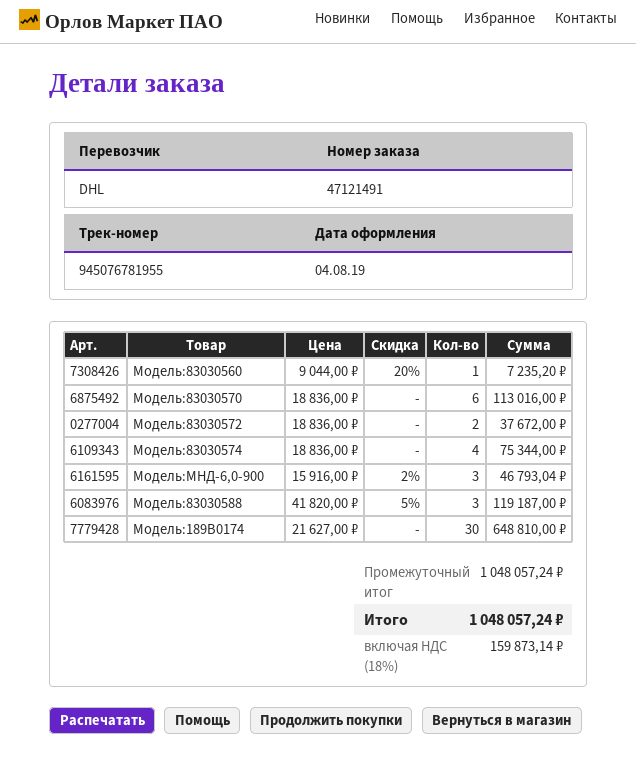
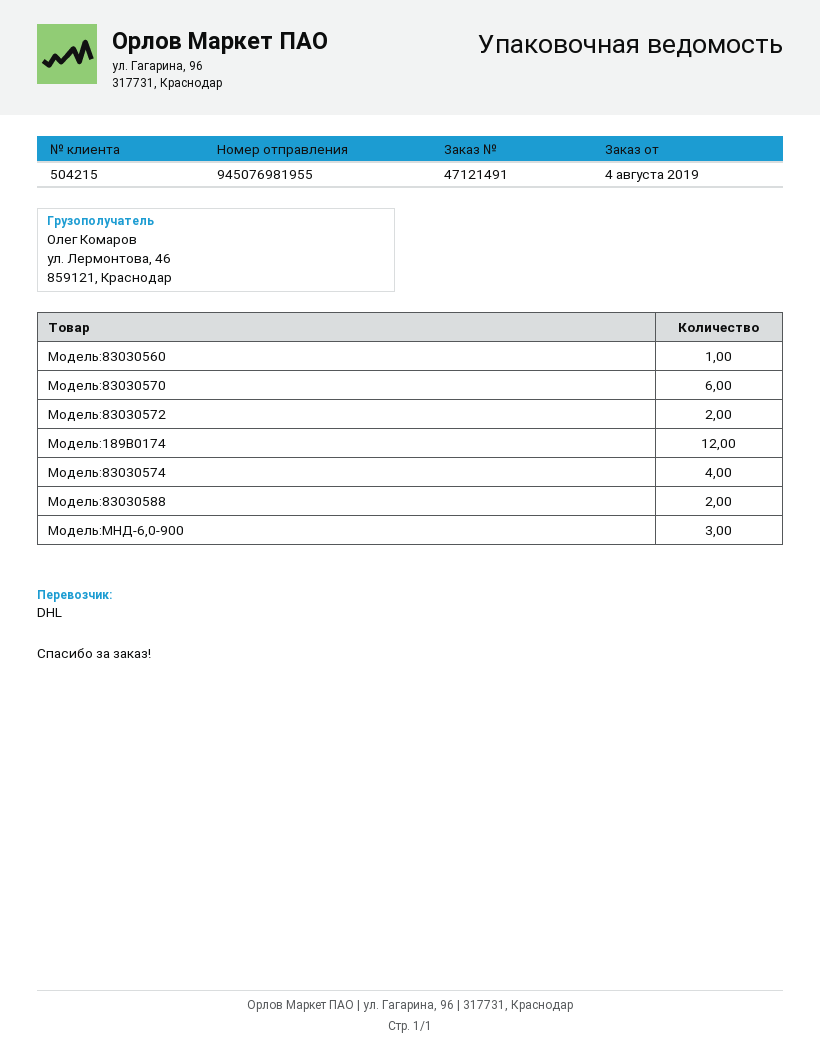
tracking number: 945076781955 -> 945076981955
Модель:83030588: 3 -> 2
Модель:189B0174: 30 -> 12

